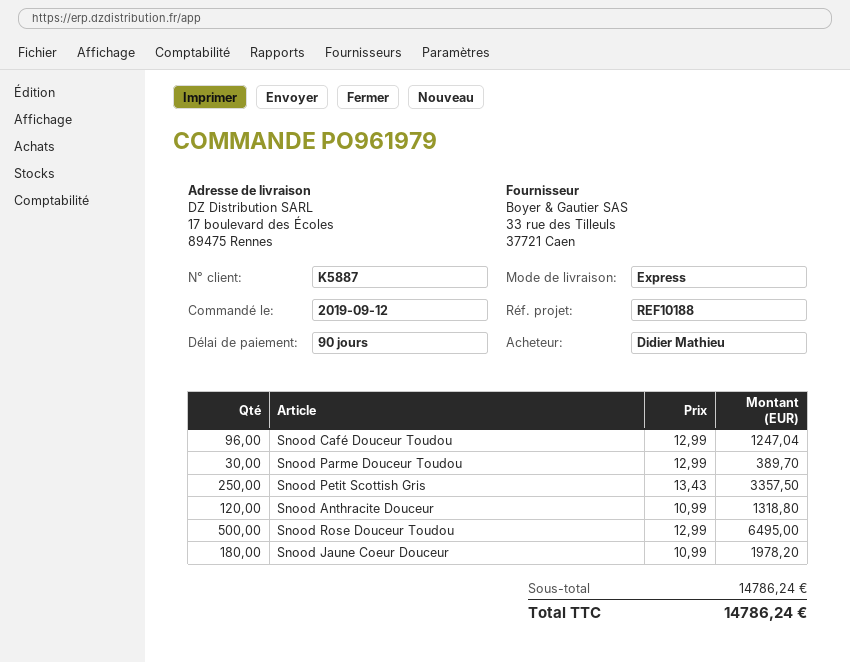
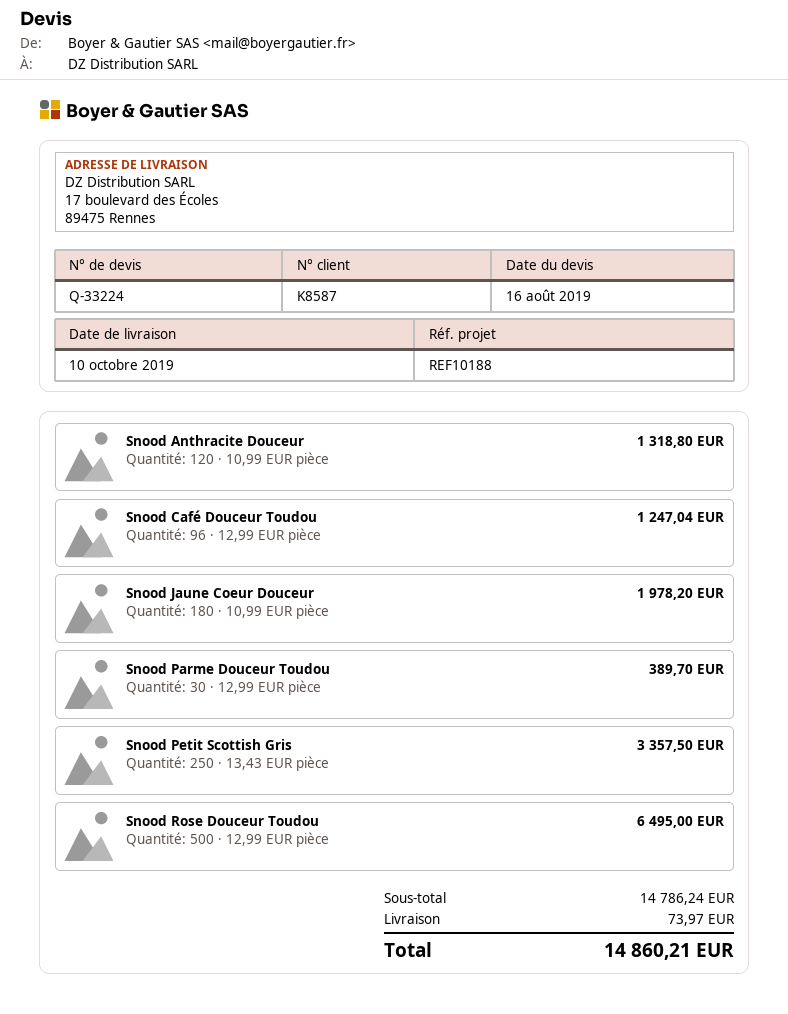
customer number: K5887 -> K8587
shipping: none -> 73.97
total: 14786.24 -> 14860.21

